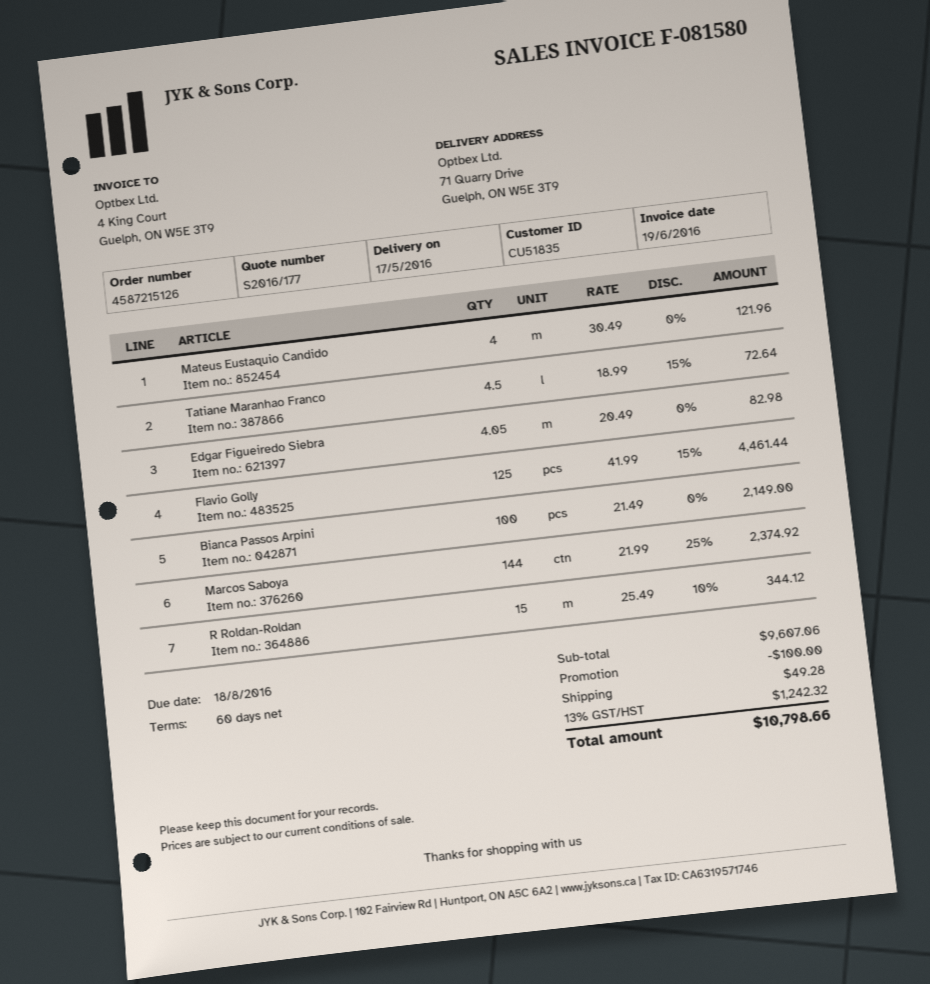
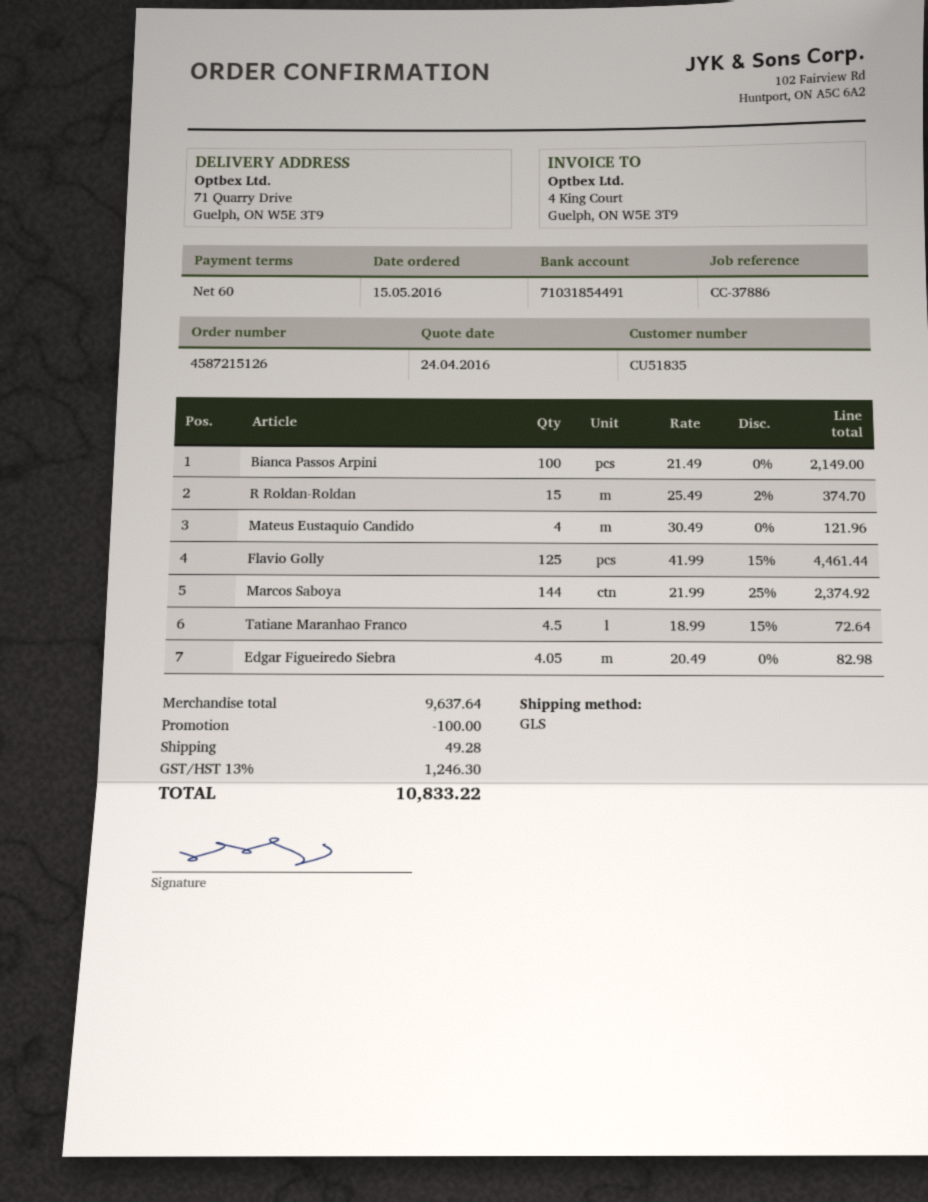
R Roldan-Roldan: 15 x 25.49 - 10% = 344.12 -> 15 x 25.49 - 2% = 374.70
subtotal: 9607.06 -> 9637.64
tax: 13% = 1242.32 -> 13% = 1246.30
total: 10798.66 -> 10833.22

